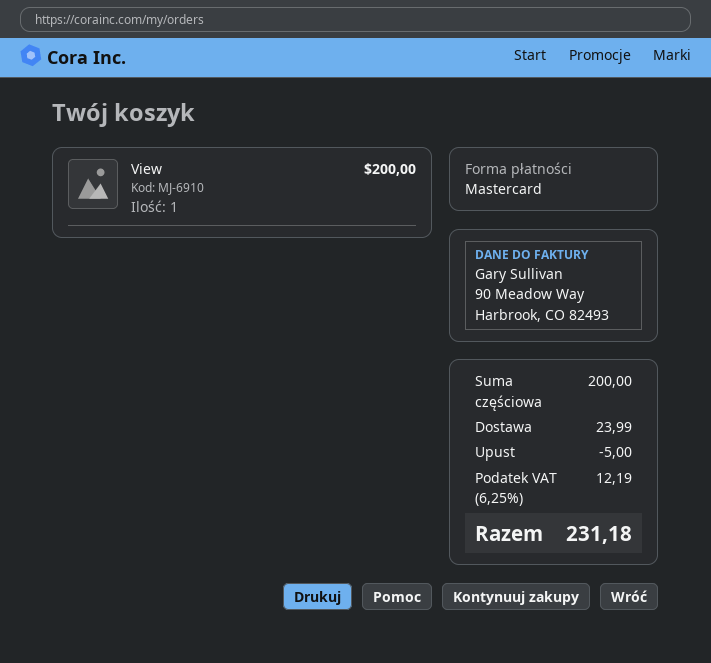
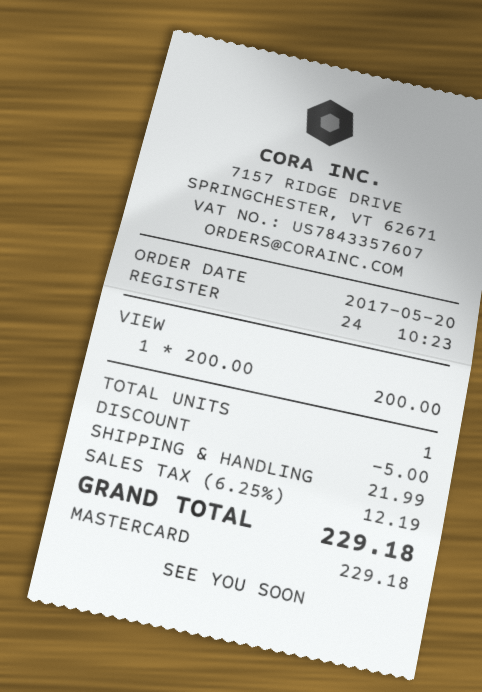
shipping: 23.99 -> 21.99
total: 231.18 -> 229.18

